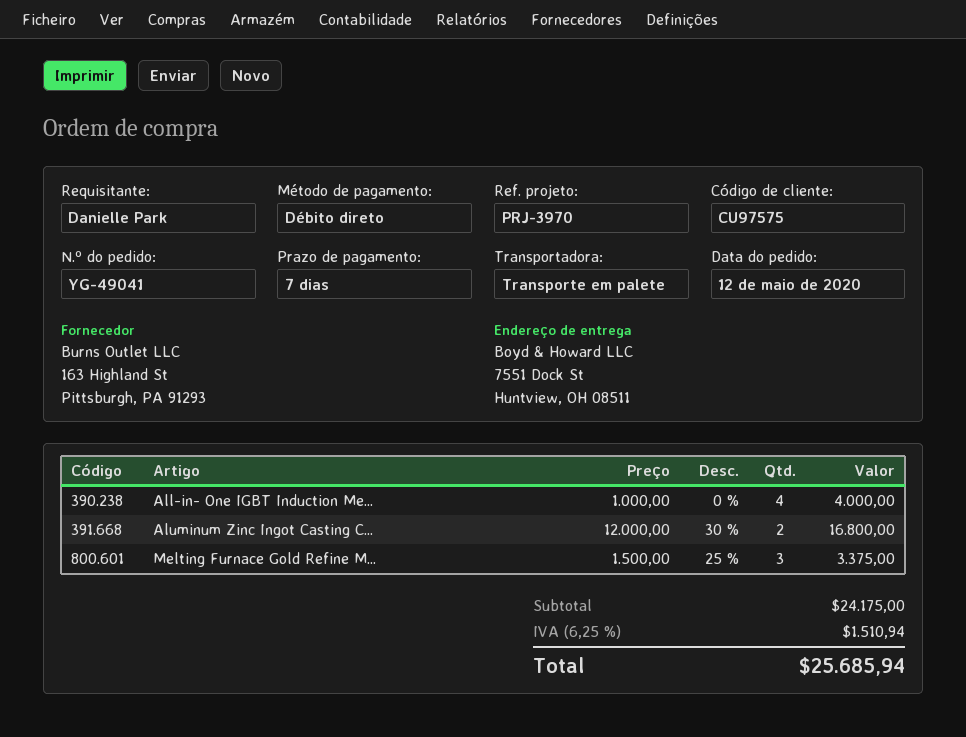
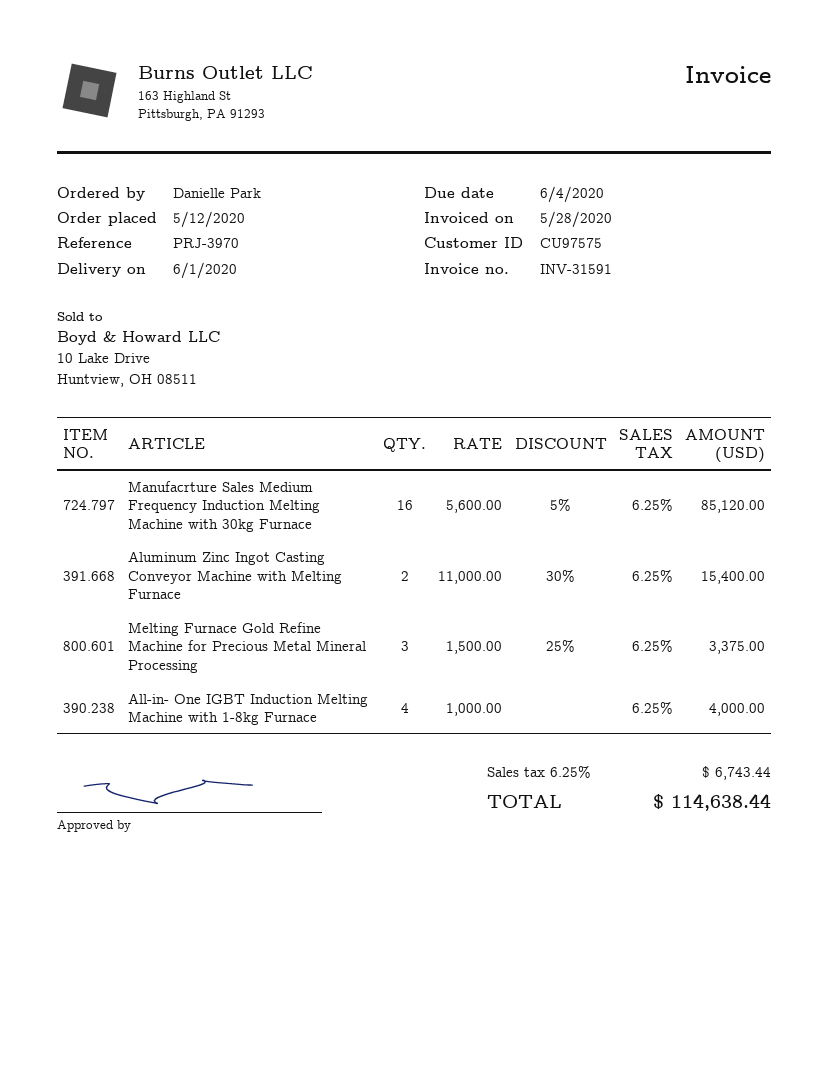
Aluminum Zinc Ingot Casting C...: 2 x 12000.00 - 30% = 16800.00 -> 2 x 11000.00 - 30% = 15400.00
Manufacrture Sales Medium Frequency Induction Melting Machine with 30kg Furnace: none -> 16 x 5600.00 - 5% = 85120.00
tax: 6.25% = 1510.94 -> 6.25% = 6743.44
total: 25685.94 -> 114638.44

